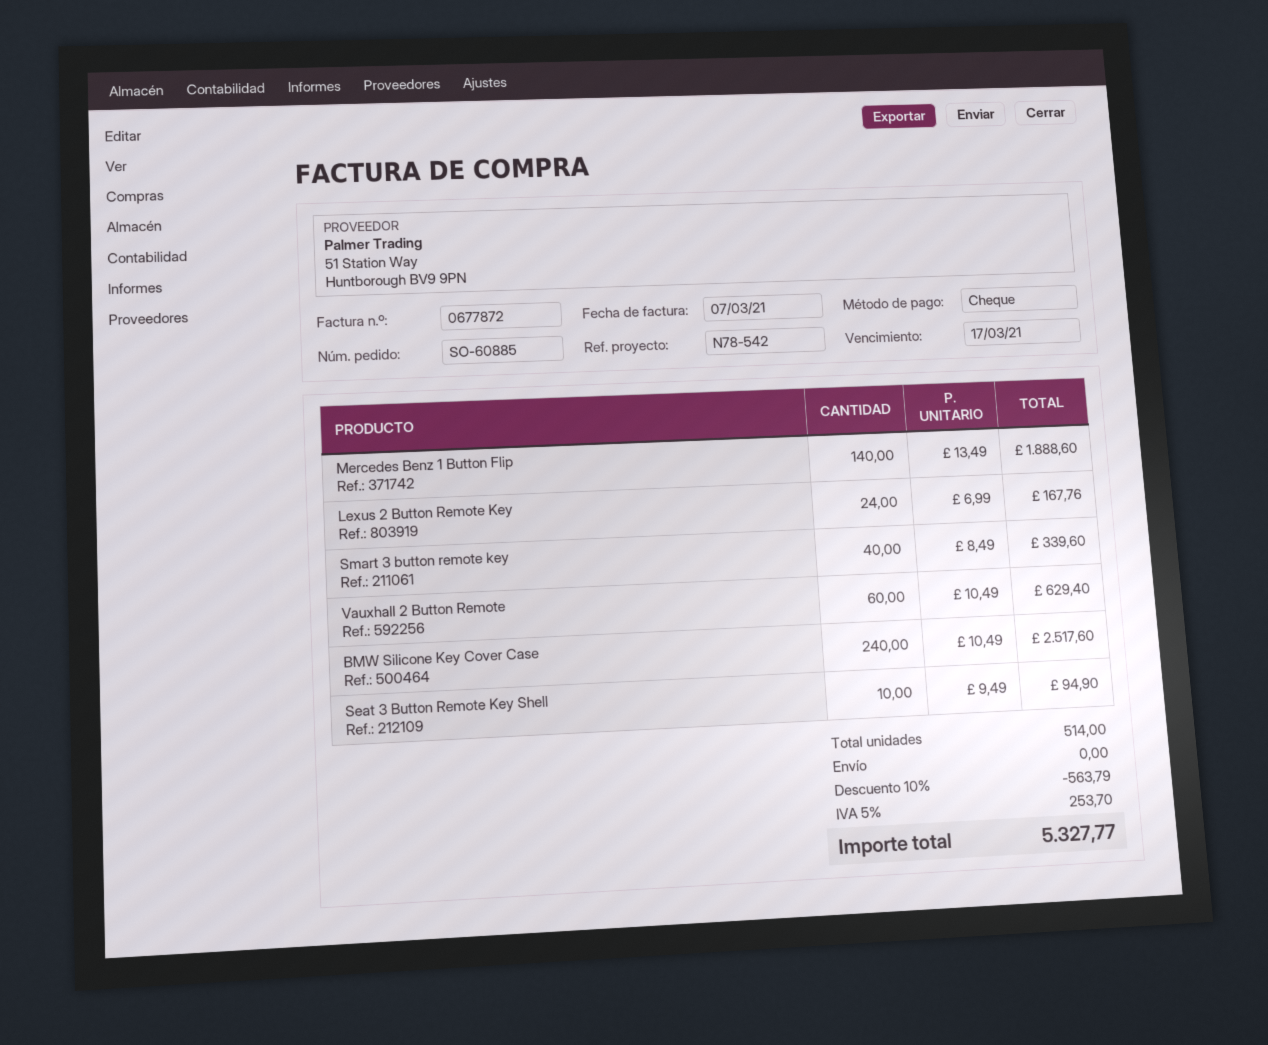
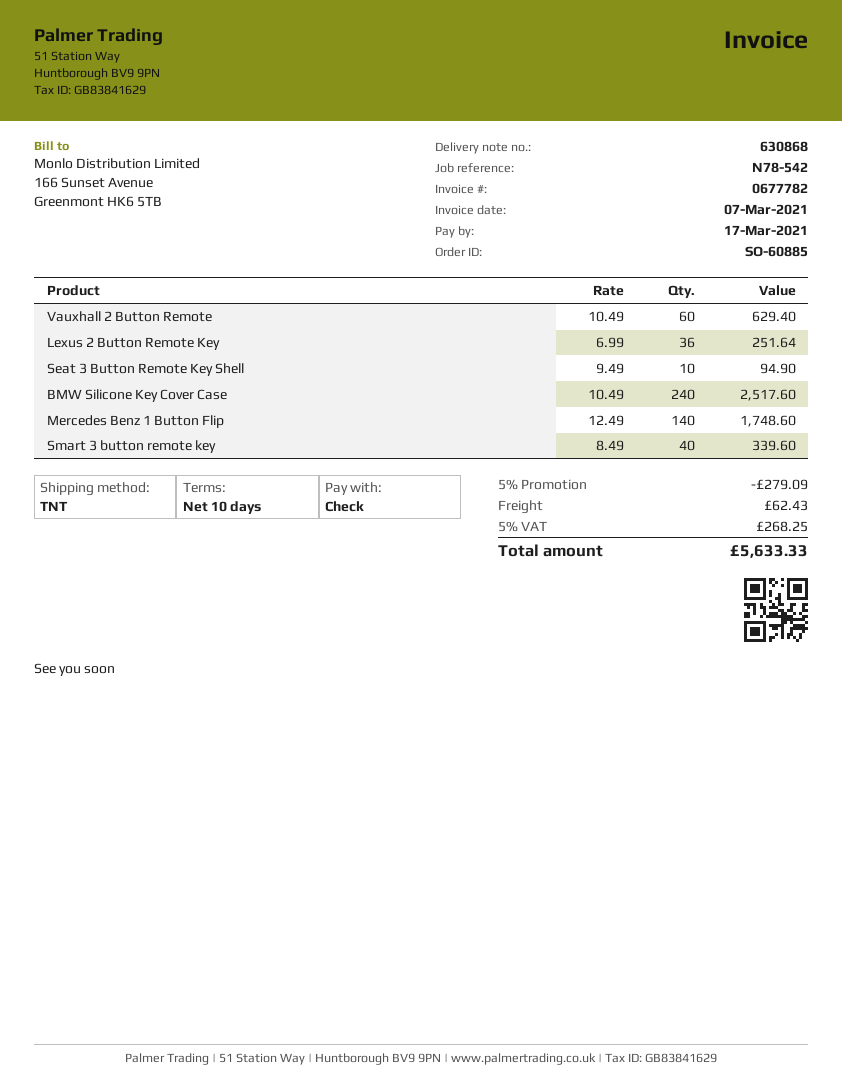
invoice number: 0677872 -> 0677782
Mercedes Benz 1 Button Flip: 140 x 13.49 = 1888.60 -> 140 x 12.49 = 1748.60
Lexus 2 Button Remote Key: 24 x 6.99 = 167.76 -> 36 x 6.99 = 251.64
discount: 10% = 563.79 -> 5% = 279.09
shipping: 0.00 -> 62.43
tax: 5% = 253.70 -> 5% = 268.25
total: 5327.77 -> 5633.33

